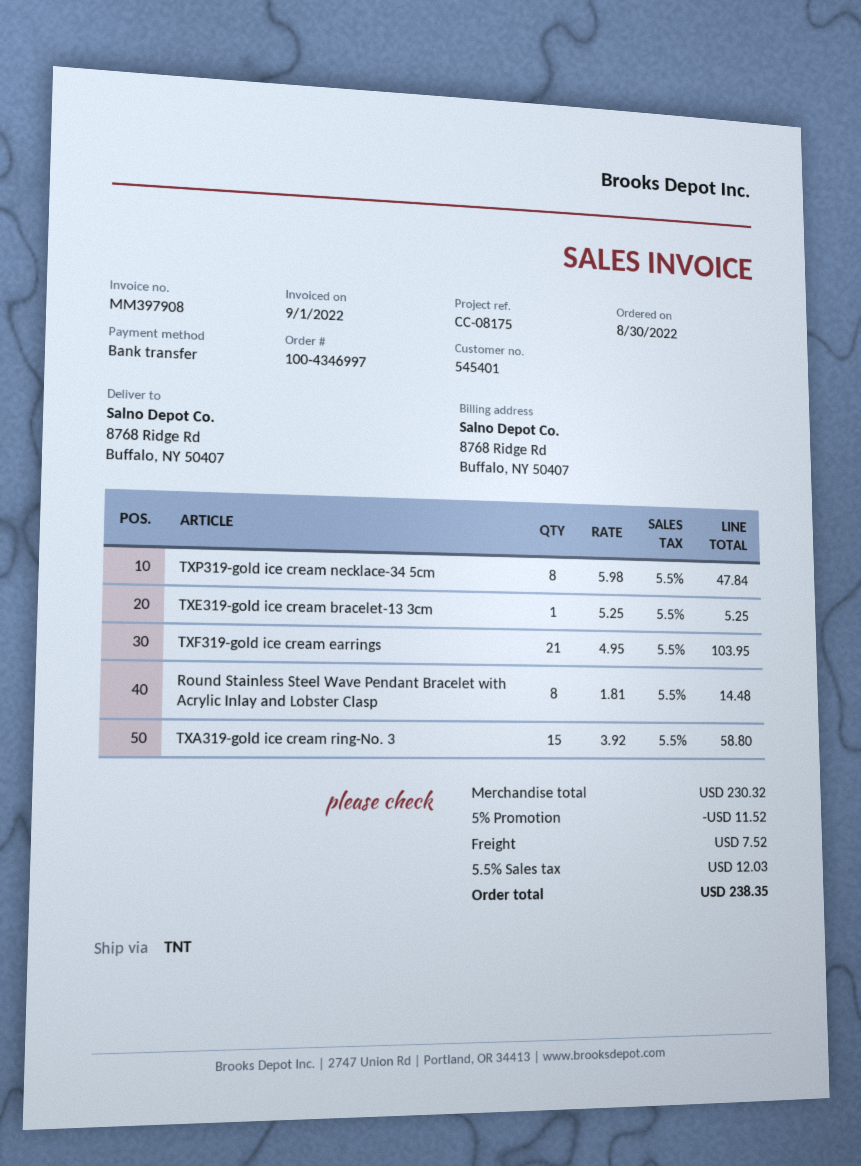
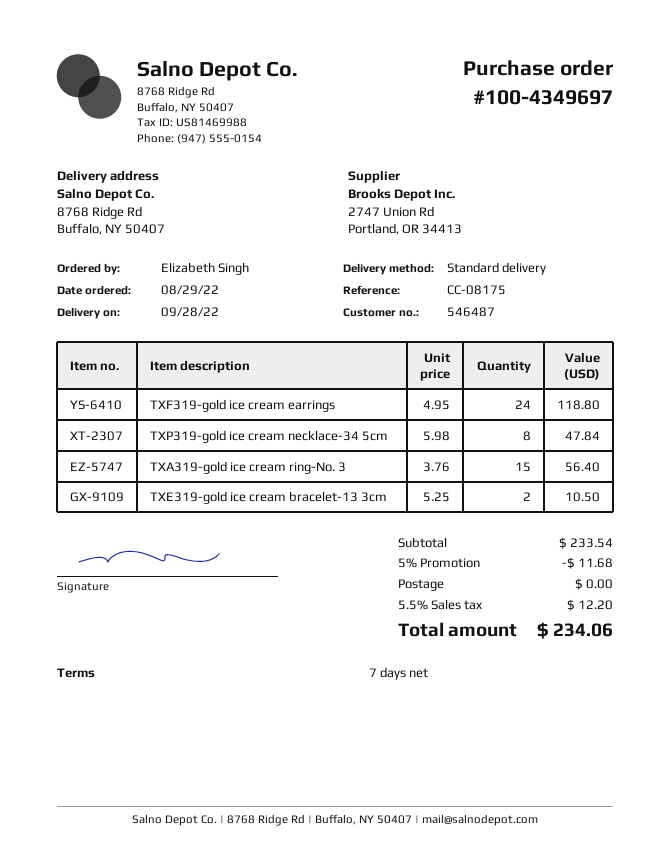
order number: 100-4346997 -> 100-4349697
order date: 2022-08-30 -> 2022-08-29
customer number: 545401 -> 546487
shipping method: TNT -> standard
TXE319-gold ice cream bracelet-13 3cm: 1 x 5.25 = 5.25 -> 2 x 5.25 = 10.50
TXF319-gold ice cream earrings: 21 x 4.95 = 103.95 -> 24 x 4.95 = 118.80
Round Stainless Steel Wave Pendant Bracelet with Acrylic Inlay and Lobster Clasp: 8 x 1.81 = 14.48 -> none
TXA319-gold ice cream ring-No. 3: 15 x 3.92 = 58.80 -> 15 x 3.76 = 56.40
subtotal: 230.32 -> 233.54
discount: 5% = 11.52 -> 5% = 11.68
shipping: 7.52 -> 0.00
tax: 5.5% = 12.03 -> 5.5% = 12.20
total: 238.35 -> 234.06

